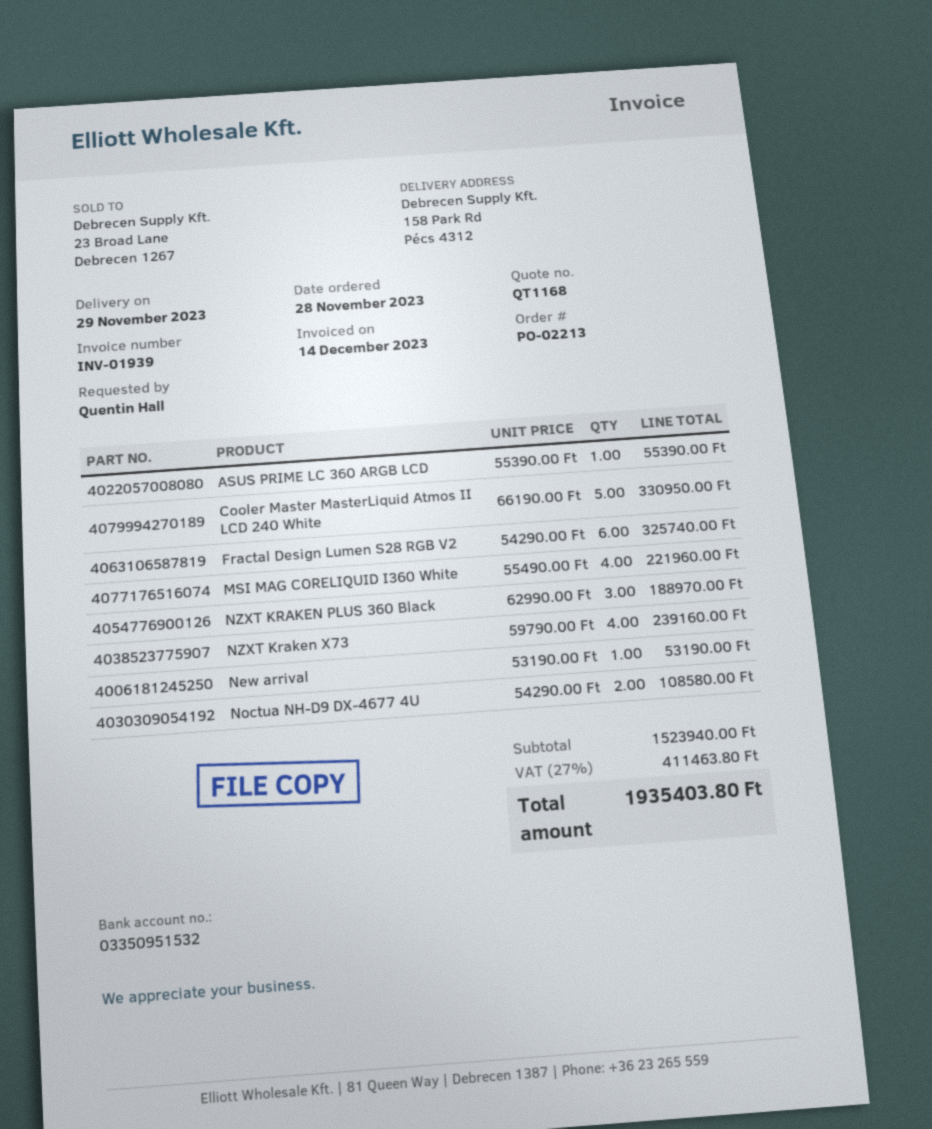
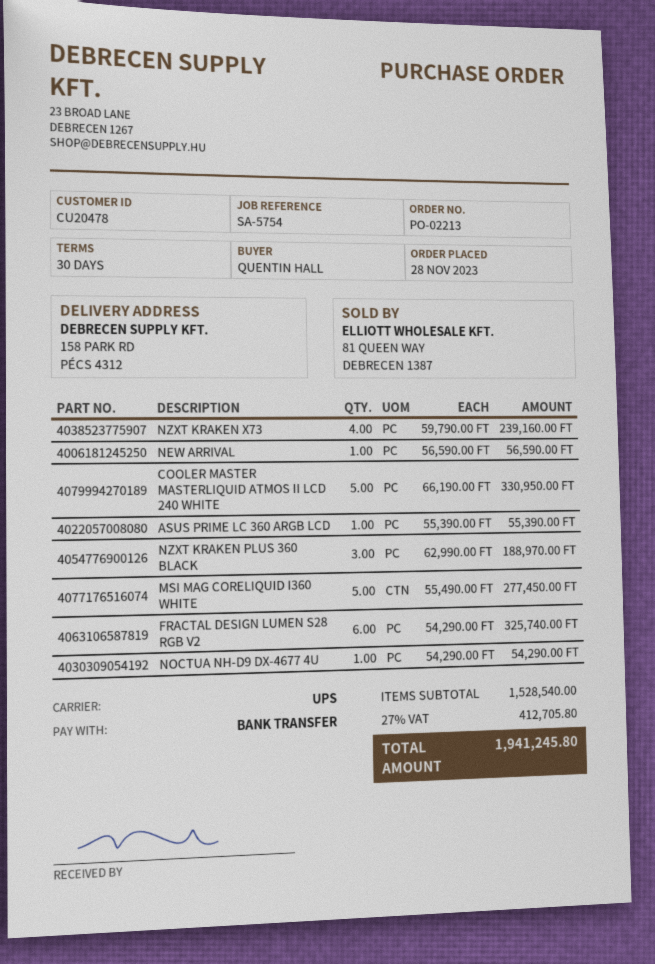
MSI MAG CORELIQUID I360 White: 4 x 55490.00 = 221960.00 -> 5 x 55490.00 = 277450.00
New arrival: 1 x 53190.00 = 53190.00 -> 1 x 56590.00 = 56590.00
Noctua NH-D9 DX-4677 4U: 2 x 54290.00 = 108580.00 -> 1 x 54290.00 = 54290.00
subtotal: 1523940.00 -> 1528540.00
tax: 27% = 411463.80 -> 27% = 412705.80
total: 1935403.80 -> 1941245.80

